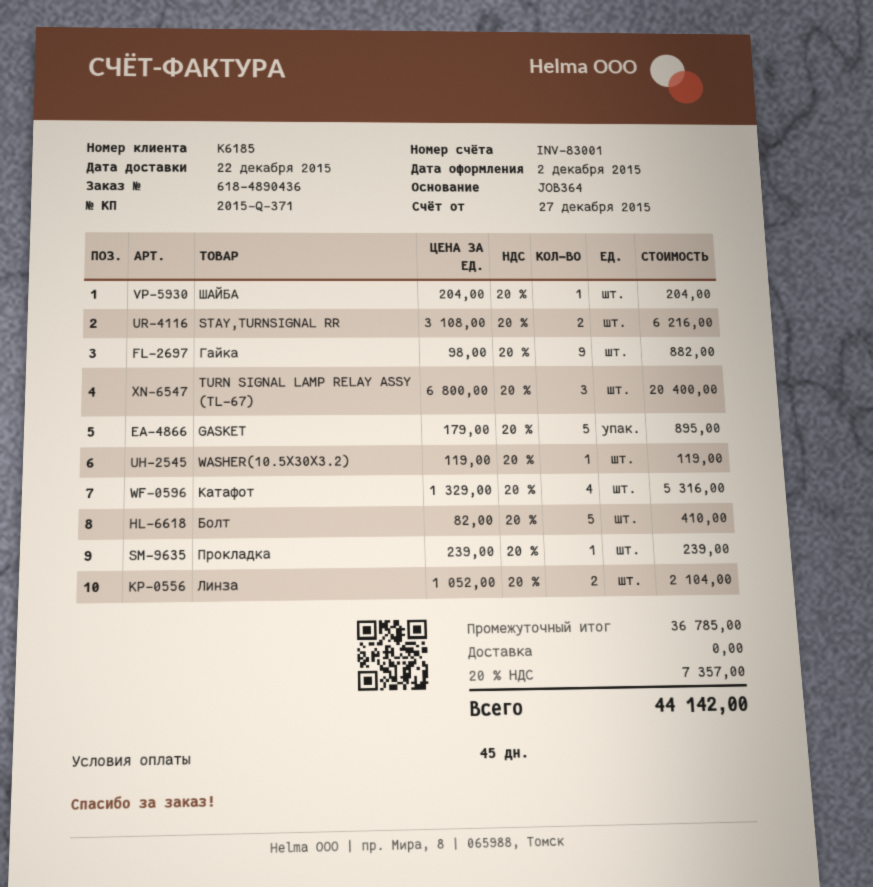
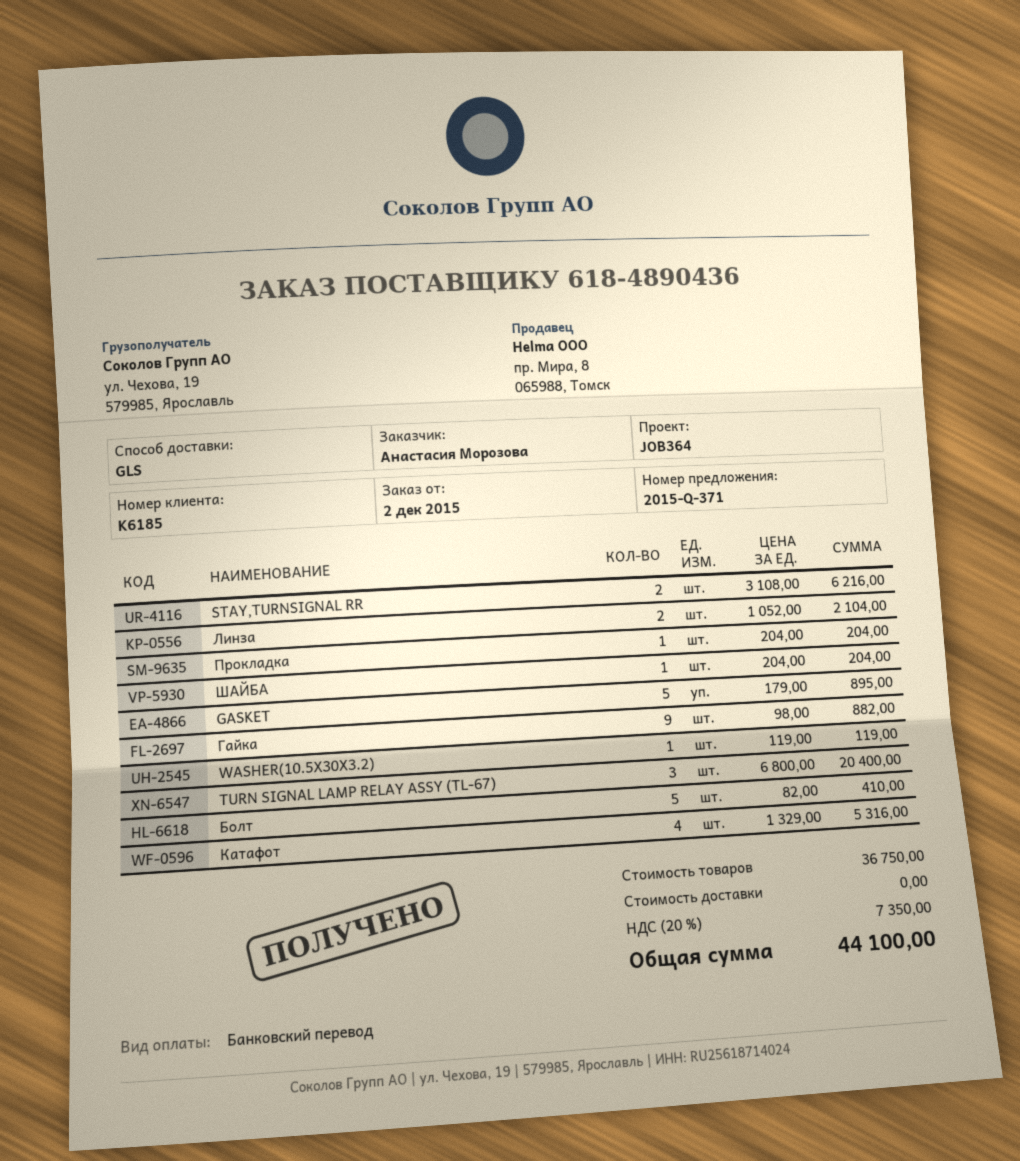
Прокладка: 1 x 239.00 = 239.00 -> 1 x 204.00 = 204.00
subtotal: 36785.00 -> 36750.00
tax: 20% = 7357.00 -> 20% = 7350.00
total: 44142.00 -> 44100.00

